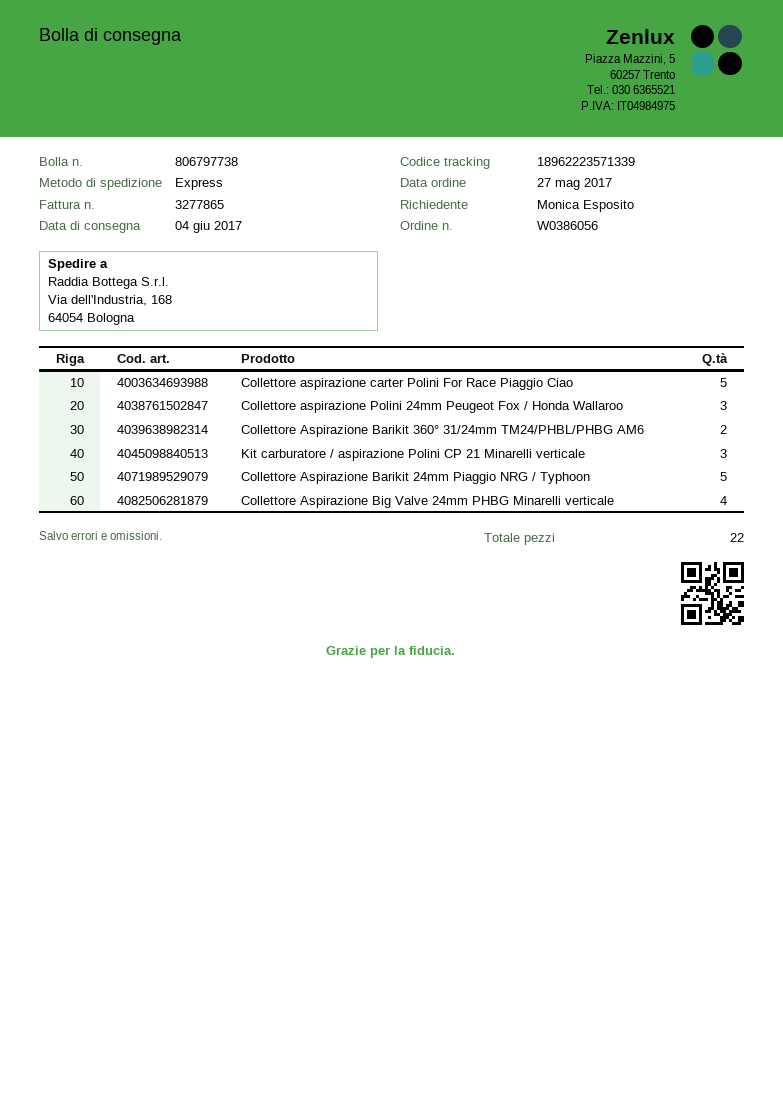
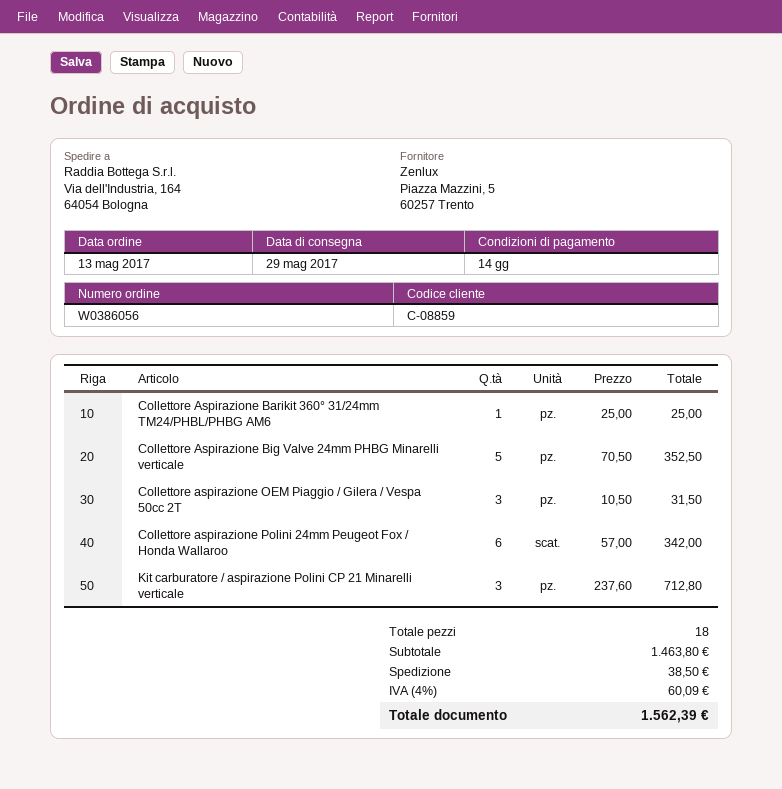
order date: 2017-05-27 -> 2017-05-13
delivery date: 2017-06-04 -> 2017-05-29
ship to: Via dell'Industria, 168, 64054 Bologna -> Via dell'Industria, 164, 64054 Bologna
Collettore aspirazione carter Polini For Race Piaggio Ciao: 5 -> none
Collettore aspirazione Polini 24mm Peugeot Fox / Honda Wallaroo: 3 -> 6
Collettore Aspirazione Barikit 360° 31/24mm TM24/PHBL/PHBG AM6: 2 -> 1
Collettore Aspirazione Barikit 24mm Piaggio NRG / Typhoon: 5 -> none
Collettore Aspirazione Big Valve 24mm PHBG Minarelli verticale: 4 -> 5
Collettore aspirazione OEM Piaggio / Gilera / Vespa 50cc 2T: none -> 3
total quantity: 22 -> 18

